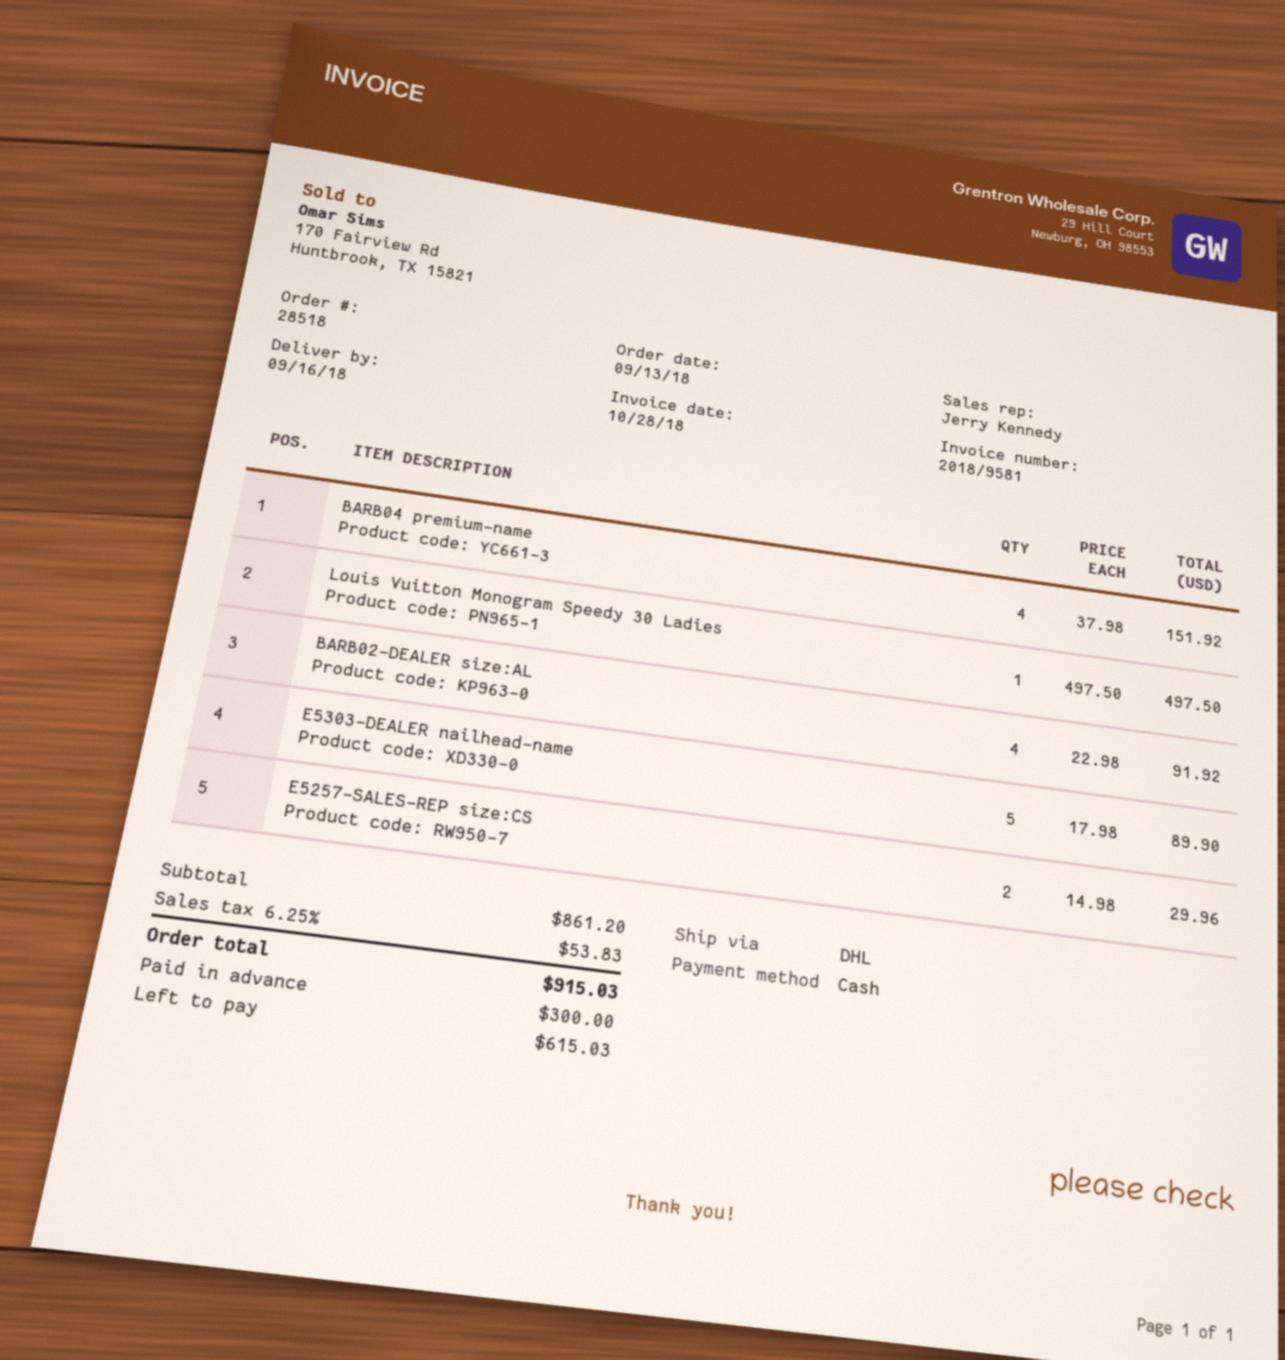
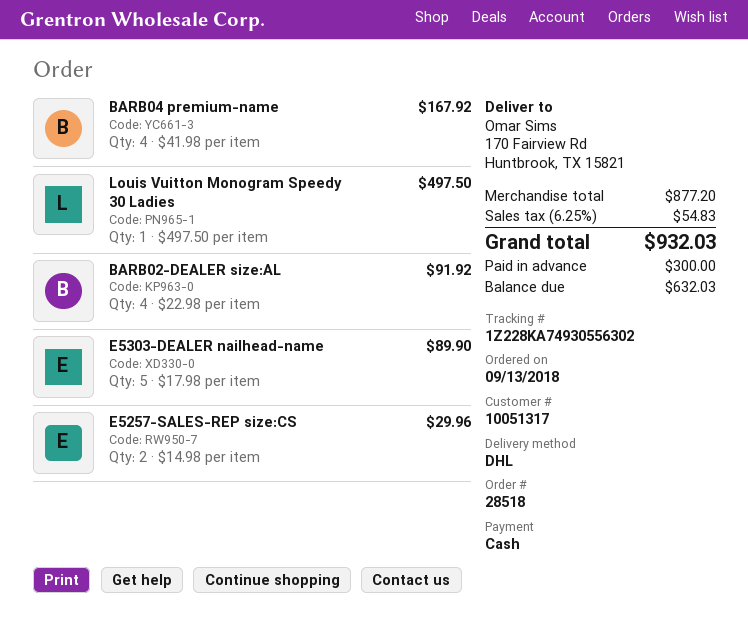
BARB04 premium-name: 4 x 37.98 = 151.92 -> 4 x 41.98 = 167.92
subtotal: 861.20 -> 877.20
tax: 6.25% = 53.83 -> 6.25% = 54.83
total: 915.03 -> 932.03
balance: 615.03 -> 632.03

